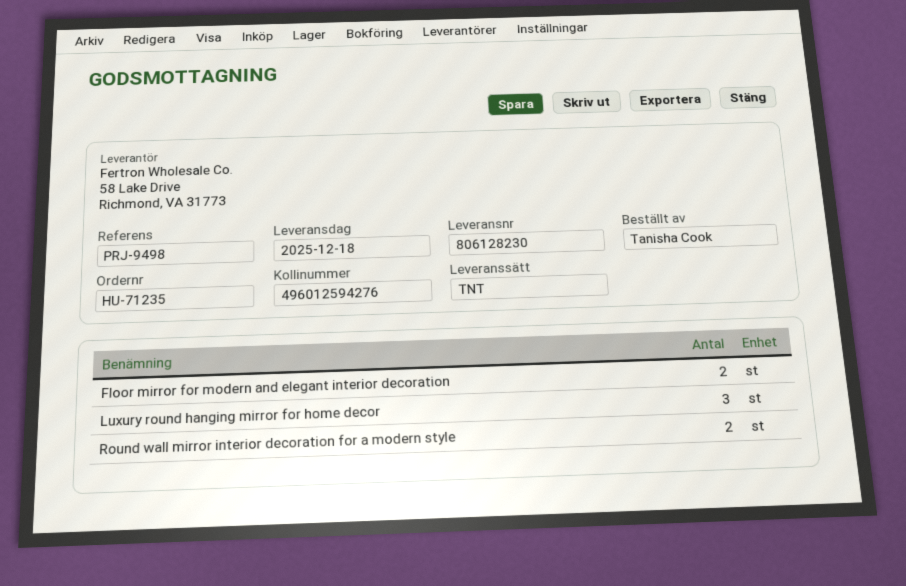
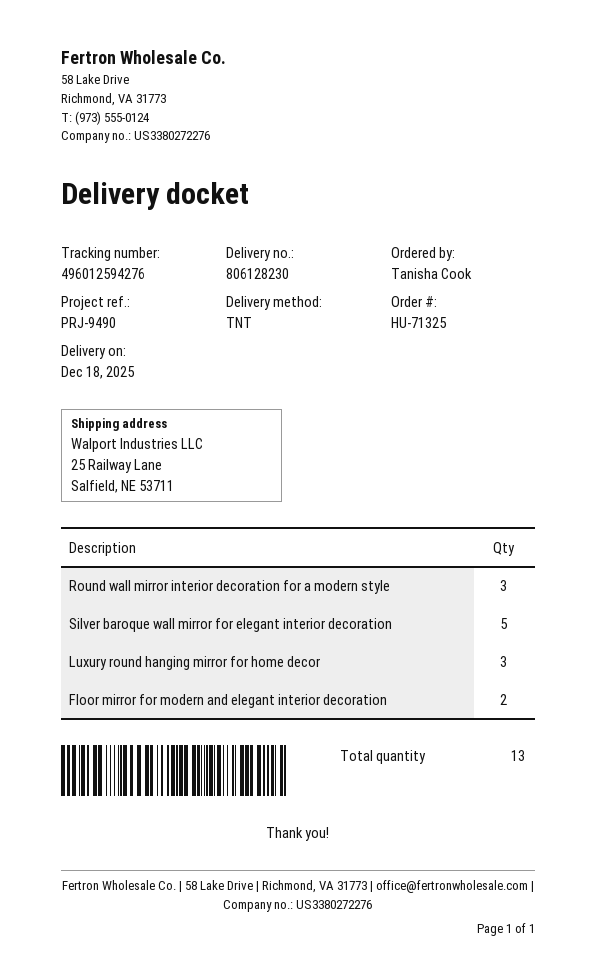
order number: HU-71235 -> HU-71325
reference: PRJ-9498 -> PRJ-9490
Round wall mirror interior decoration for a modern style: 2 -> 3
Silver baroque wall mirror for elegant interior decoration: none -> 5

